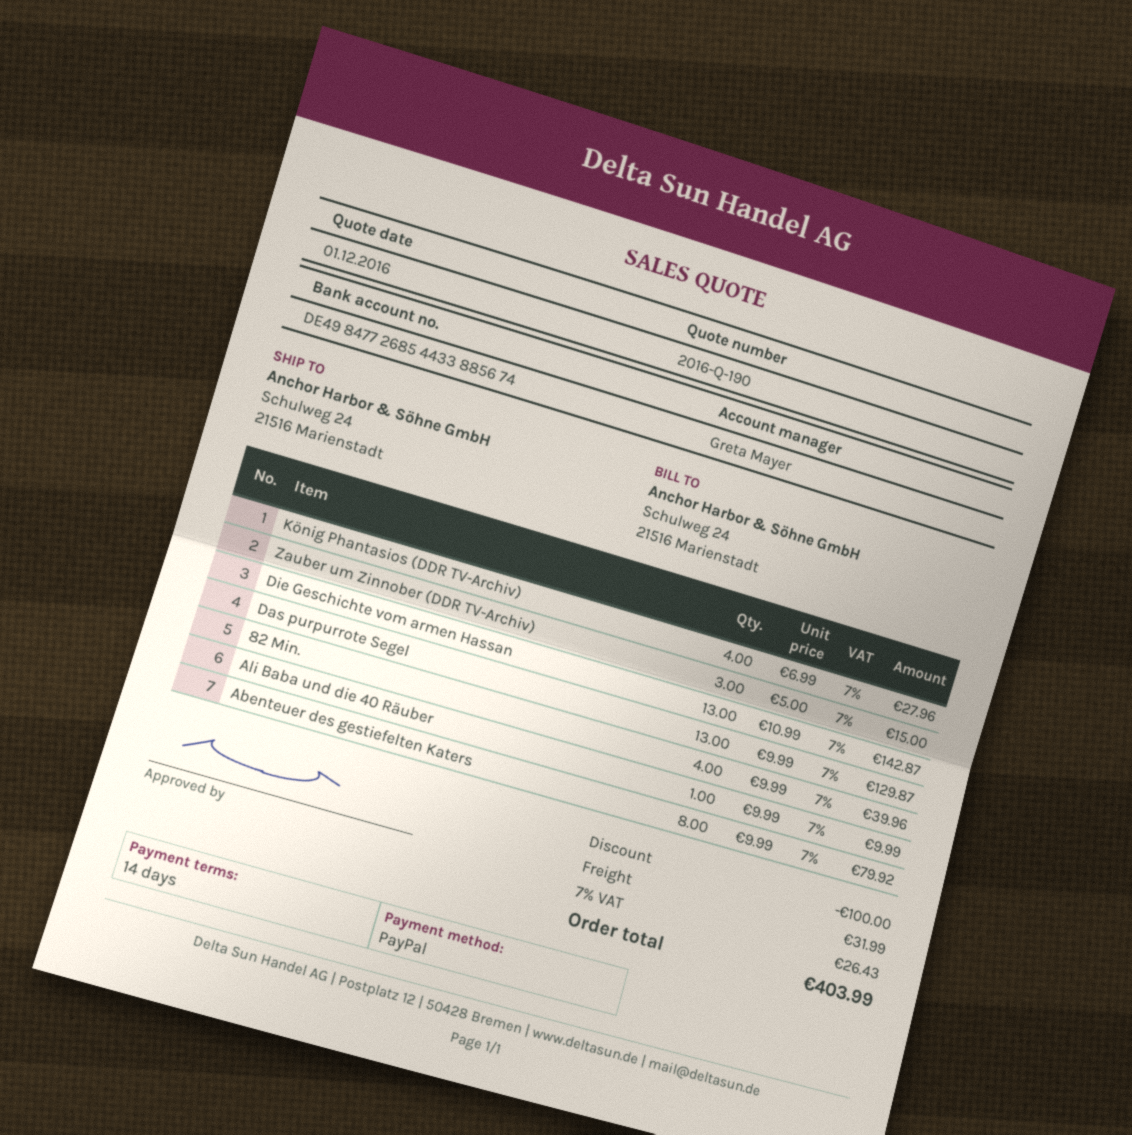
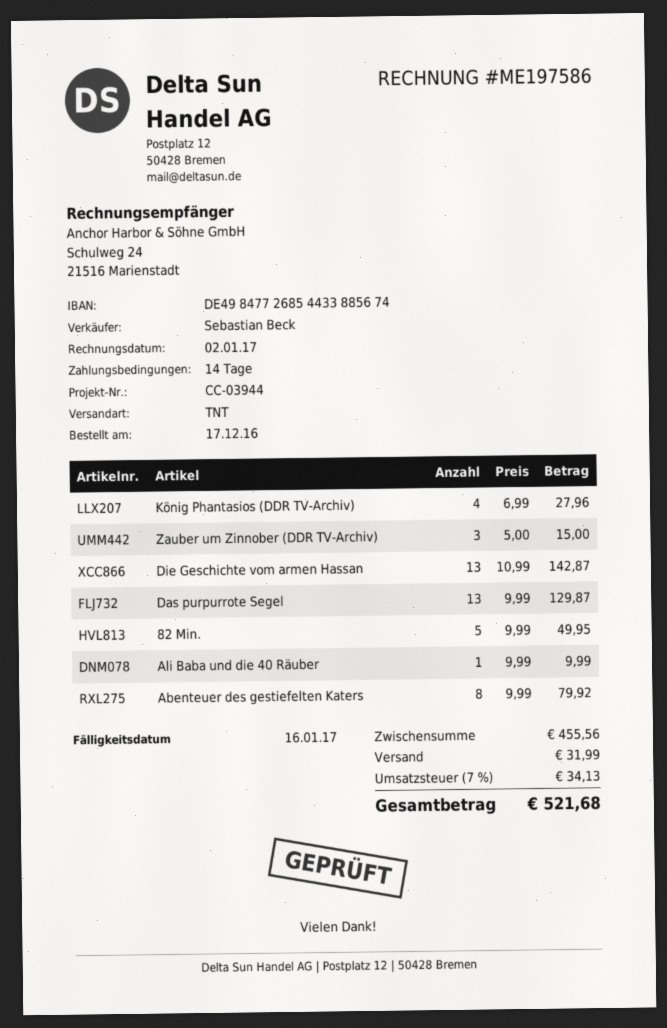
sales rep: Greta Mayer -> Sebastian Beck
82 Min.: 4 x 9.99 = 39.96 -> 5 x 9.99 = 49.95
discount: 100.00 -> none
tax: 7% = 26.43 -> 7% = 34.13
total: 403.99 -> 521.68

